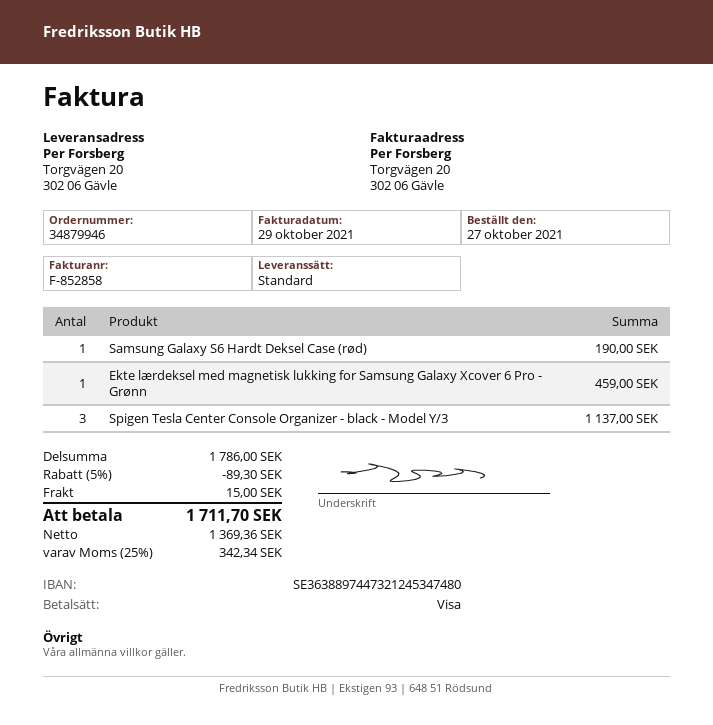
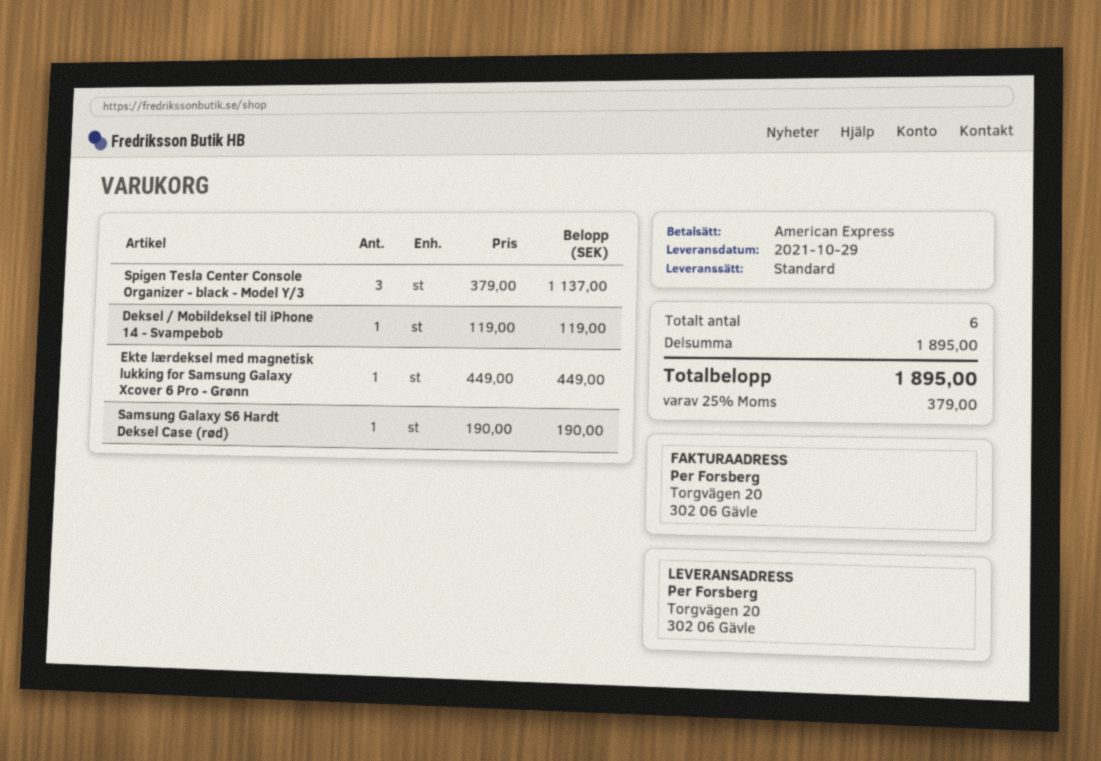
payment method: Visa -> American Express
Ekte lærdeksel med magnetisk lukking for Samsung Galaxy Xcover 6 Pro - Grønn: 1 for 459.00 -> 1 for 449.00
Deksel / Mobildeksel til iPhone 14 - Svampebob: none -> 1 for 119.00
subtotal: 1786.00 -> 1895.00
discount: 5% = 89.30 -> none
shipping: 15.00 -> none
tax: 25% = 342.34 -> 25% = 379.00
total: 1711.70 -> 1895.00

